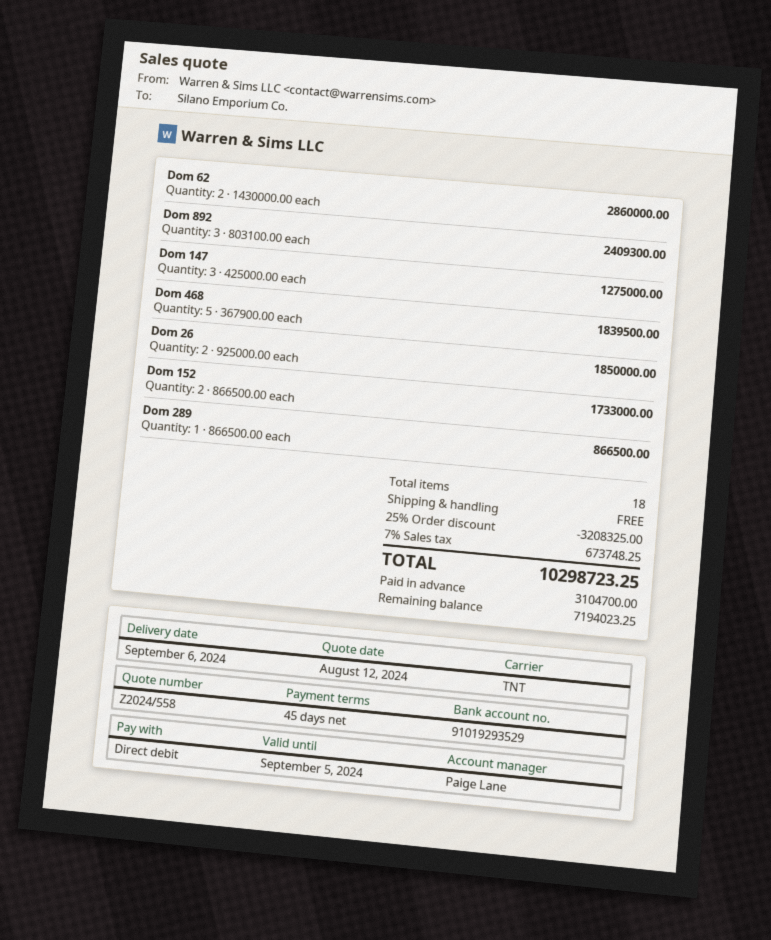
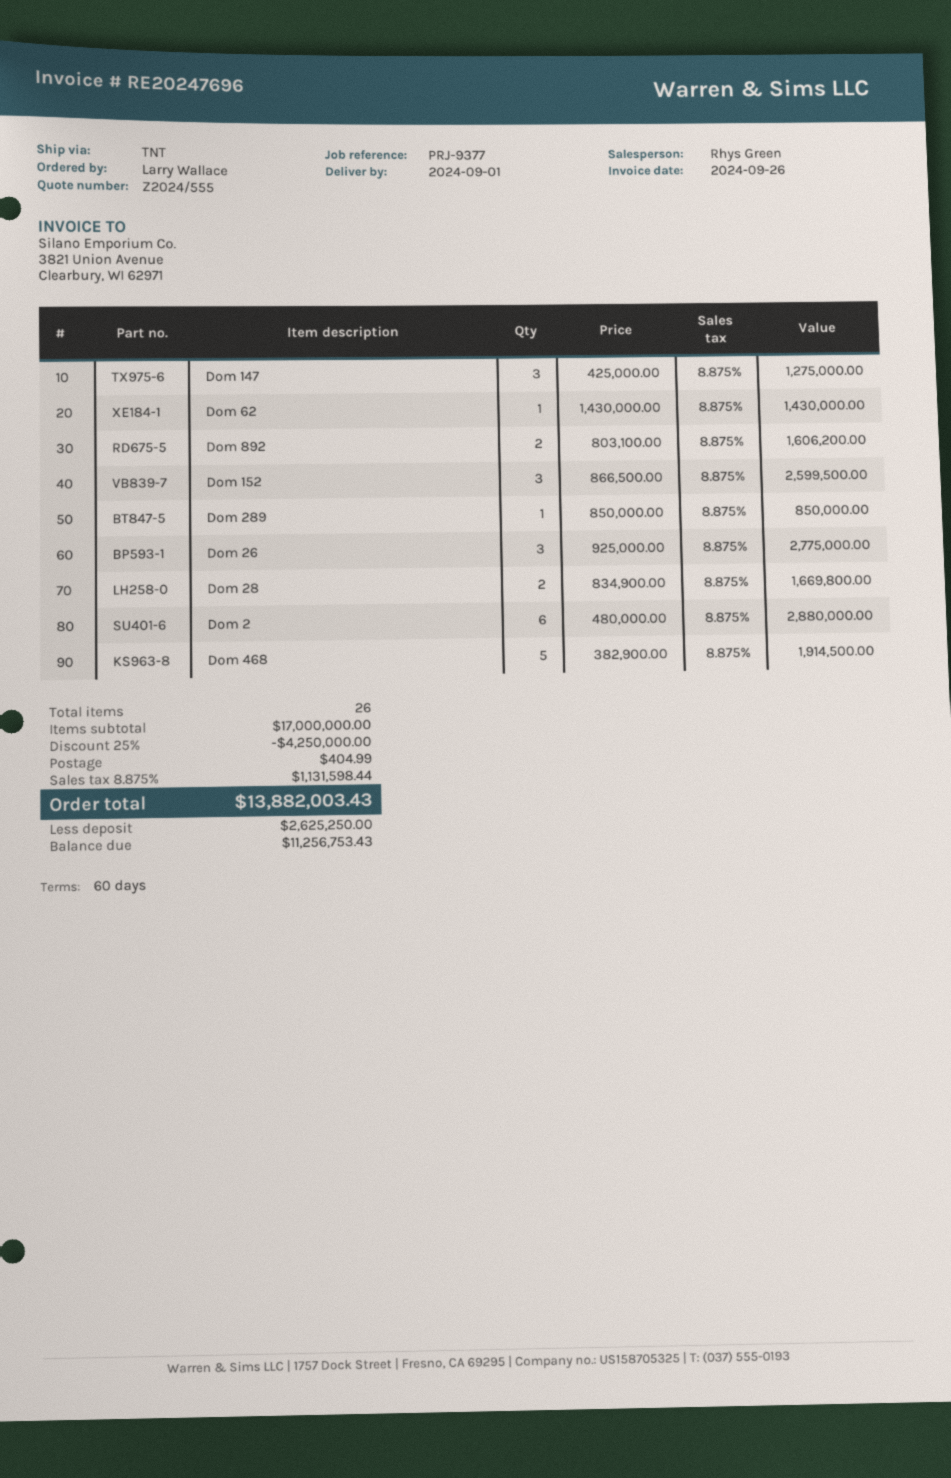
quote number: Z2024/558 -> Z2024/555
delivery date: 2024-09-06 -> 2024-09-01
payment terms: 45 days -> 60 days
sales rep: Paige Lane -> Rhys Green
Dom 62: 2 x 1430000.00 = 2860000.00 -> 1 x 1430000.00 = 1430000.00
Dom 892: 3 x 803100.00 = 2409300.00 -> 2 x 803100.00 = 1606200.00
Dom 468: 5 x 367900.00 = 1839500.00 -> 5 x 382900.00 = 1914500.00
Dom 26: 2 x 925000.00 = 1850000.00 -> 3 x 925000.00 = 2775000.00
Dom 152: 2 x 866500.00 = 1733000.00 -> 3 x 866500.00 = 2599500.00
Dom 289: 1 x 866500.00 = 866500.00 -> 1 x 850000.00 = 850000.00
Dom 28: none -> 2 x 834900.00 = 1669800.00
Dom 2: none -> 6 x 480000.00 = 2880000.00
total quantity: 18 -> 26
discount: 25% = 3208325.00 -> 25% = 4250000.00
shipping: 0.00 -> 404.99
tax: 7% = 673748.25 -> 8.875% = 1131598.44
total: 10298723.25 -> 13882003.43
deposit: 3104700.00 -> 2625250.00
balance: 7194023.25 -> 11256753.43

